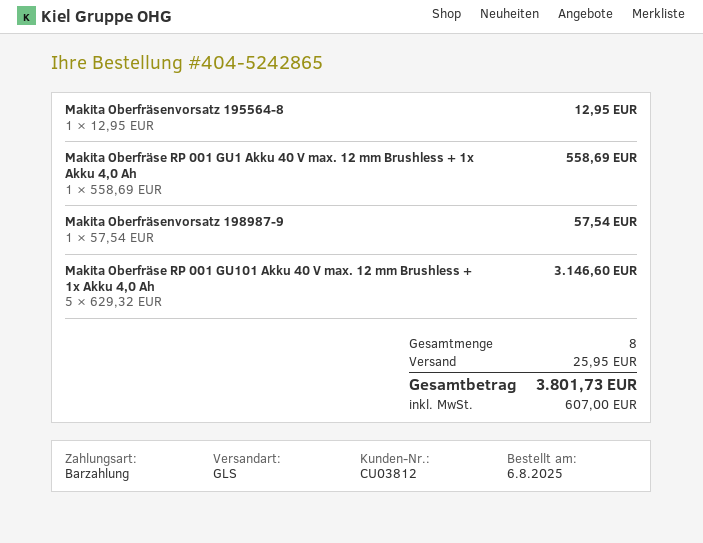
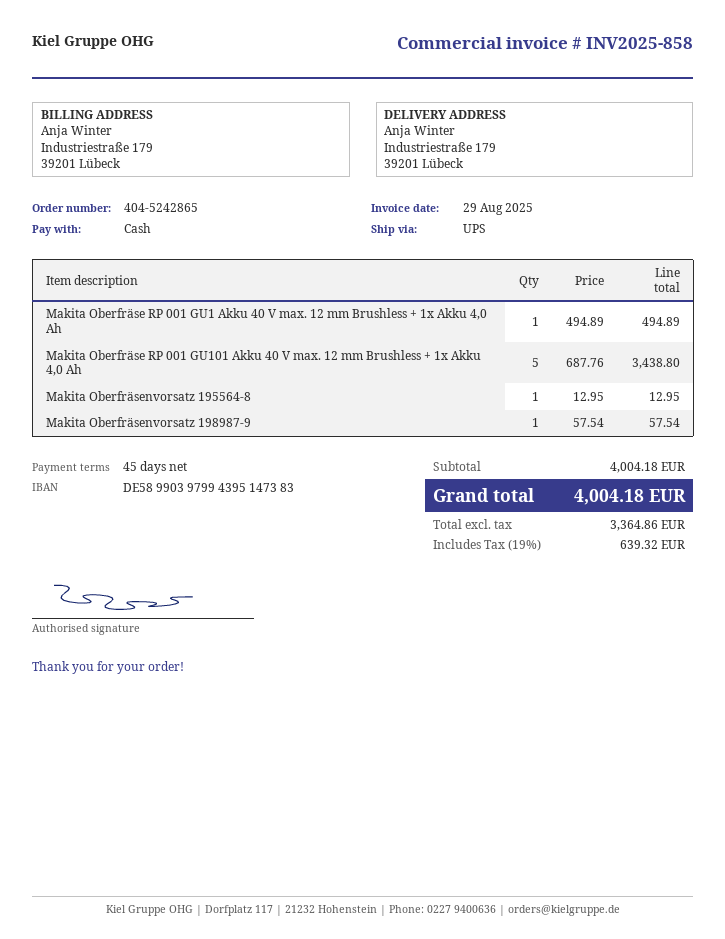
shipping method: GLS -> UPS
Makita Oberfräse RP 001 GU1 Akku 40 V max. 12 mm Brushless + 1x Akku 4,0 Ah: 1 x 558.69 = 558.69 -> 1 x 494.89 = 494.89
Makita Oberfräse RP 001 GU101 Akku 40 V max. 12 mm Brushless + 1x Akku 4,0 Ah: 5 x 629.32 = 3146.60 -> 5 x 687.76 = 3438.80
shipping: 25.95 -> none
tax: 607.00 -> 639.32
total: 3801.73 -> 4004.18

